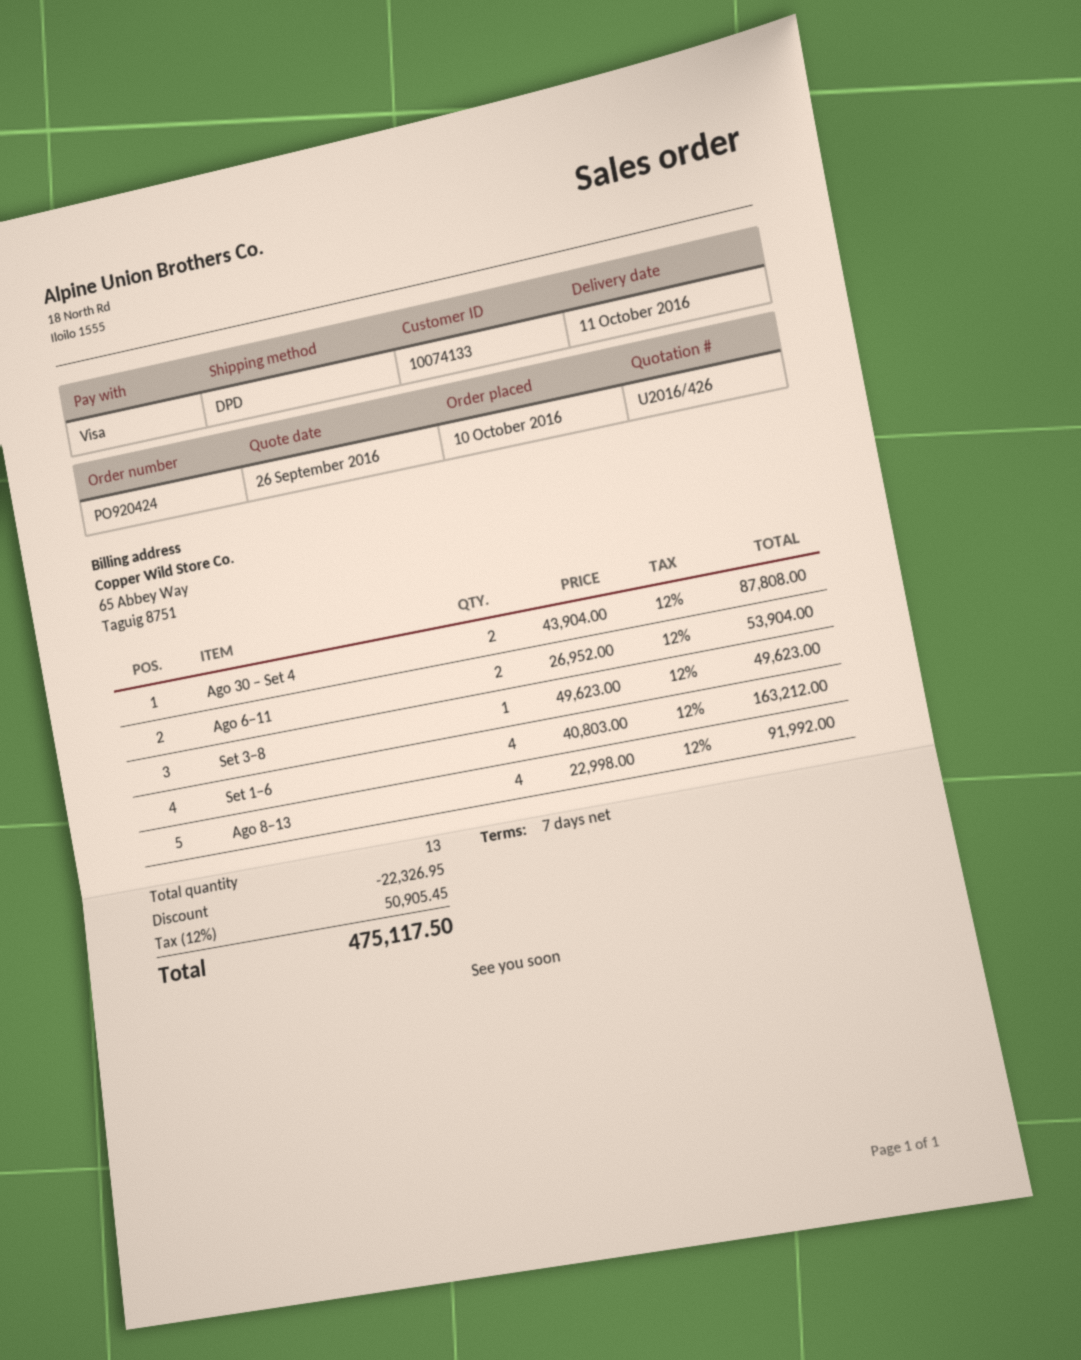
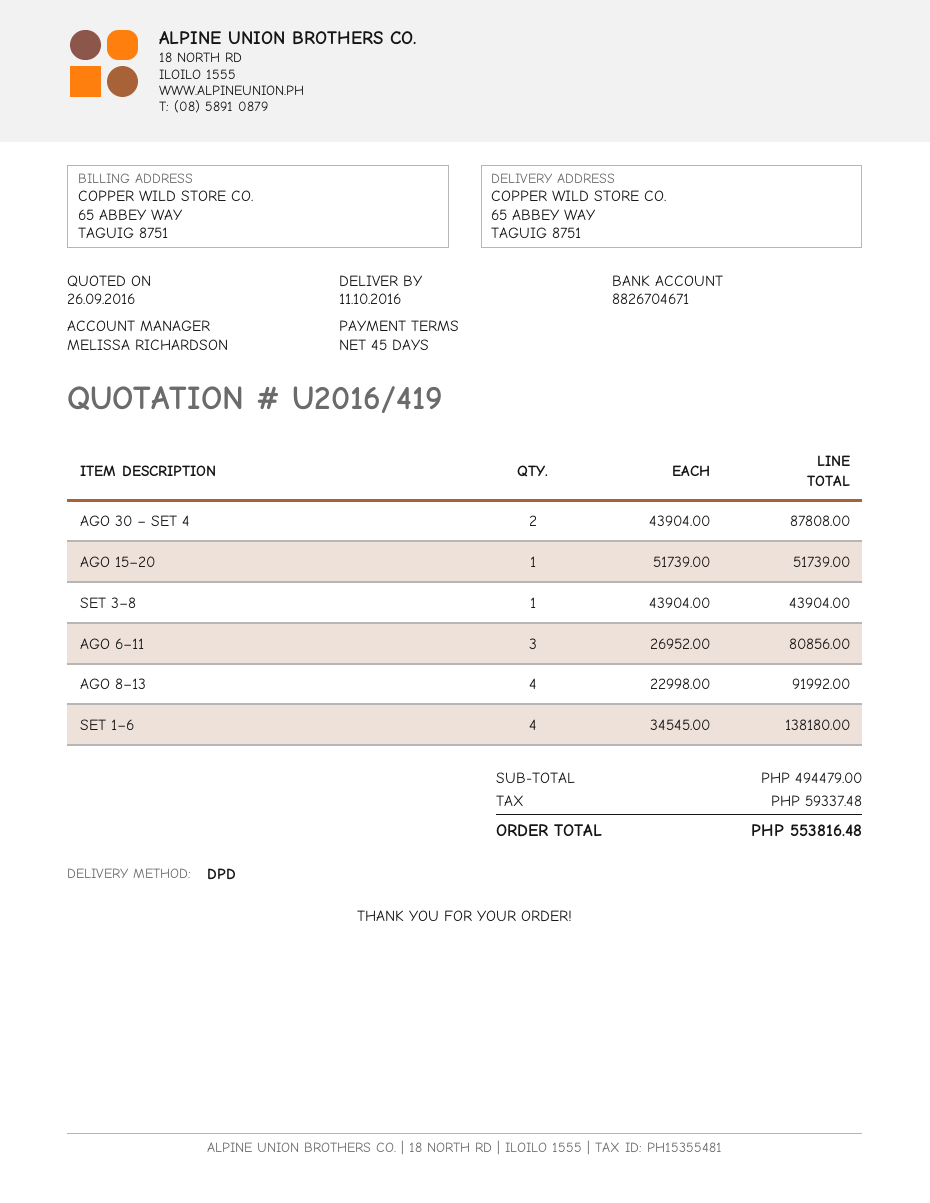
quote number: U2016/426 -> U2016/419
payment terms: 7 days -> 45 days
Ago 6–11: 2 x 26952.00 = 53904.00 -> 3 x 26952.00 = 80856.00
Set 3–8: 1 x 49623.00 = 49623.00 -> 1 x 43904.00 = 43904.00
Set 1–6: 4 x 40803.00 = 163212.00 -> 4 x 34545.00 = 138180.00
AGO 15–20: none -> 1 x 51739.00 = 51739.00
discount: 22326.95 -> none
tax: 50905.45 -> 59337.48
total: 475117.50 -> 553816.48

